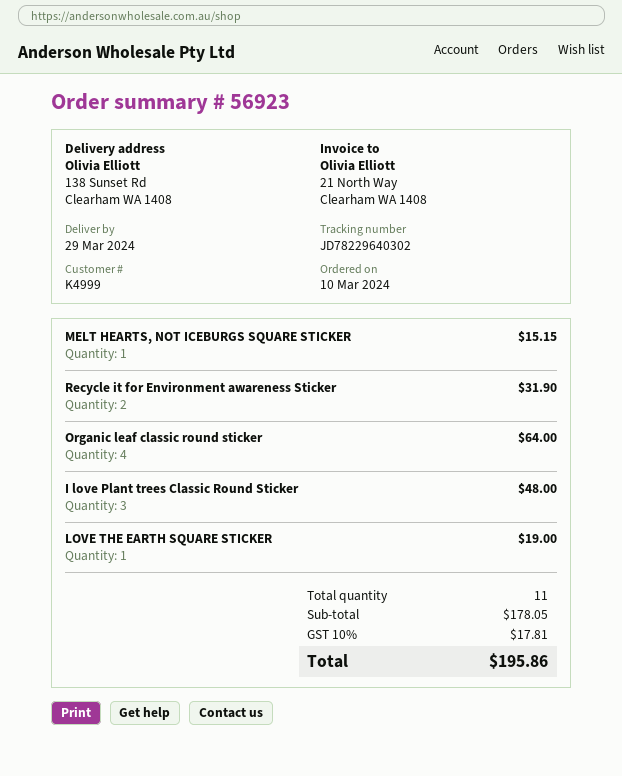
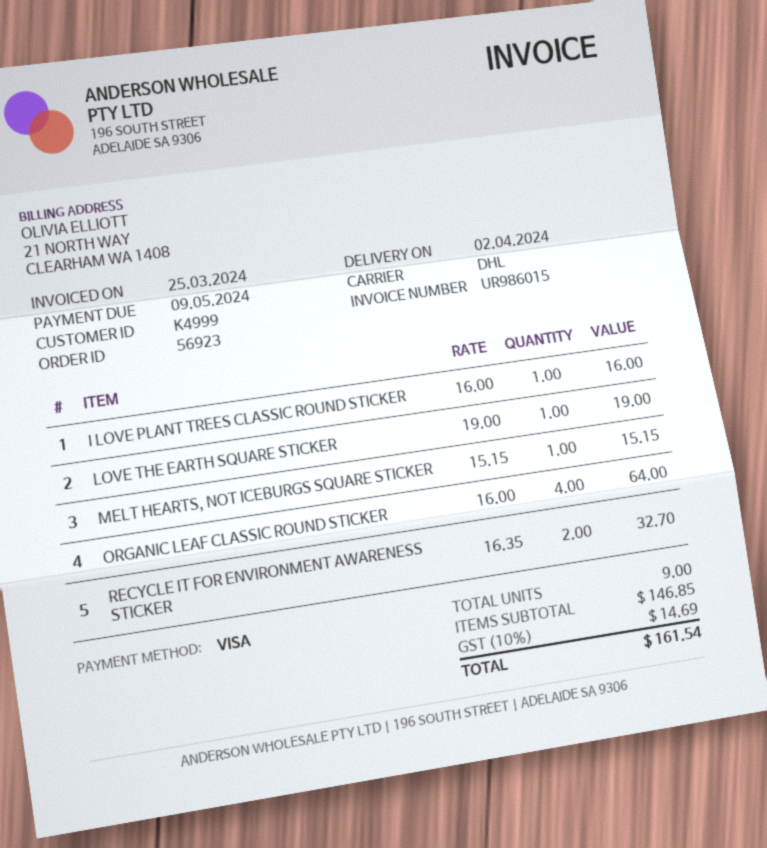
delivery date: 2024-03-29 -> 2024-04-02
Recycle it for Environment awareness Sticker: 2 for 31.90 -> 2 for 32.70
I love Plant trees Classic Round Sticker: 3 for 48.00 -> 1 for 16.00
total quantity: 11 -> 9
subtotal: 178.05 -> 146.85
tax: 10% = 17.81 -> 10% = 14.69
total: 195.86 -> 161.54

